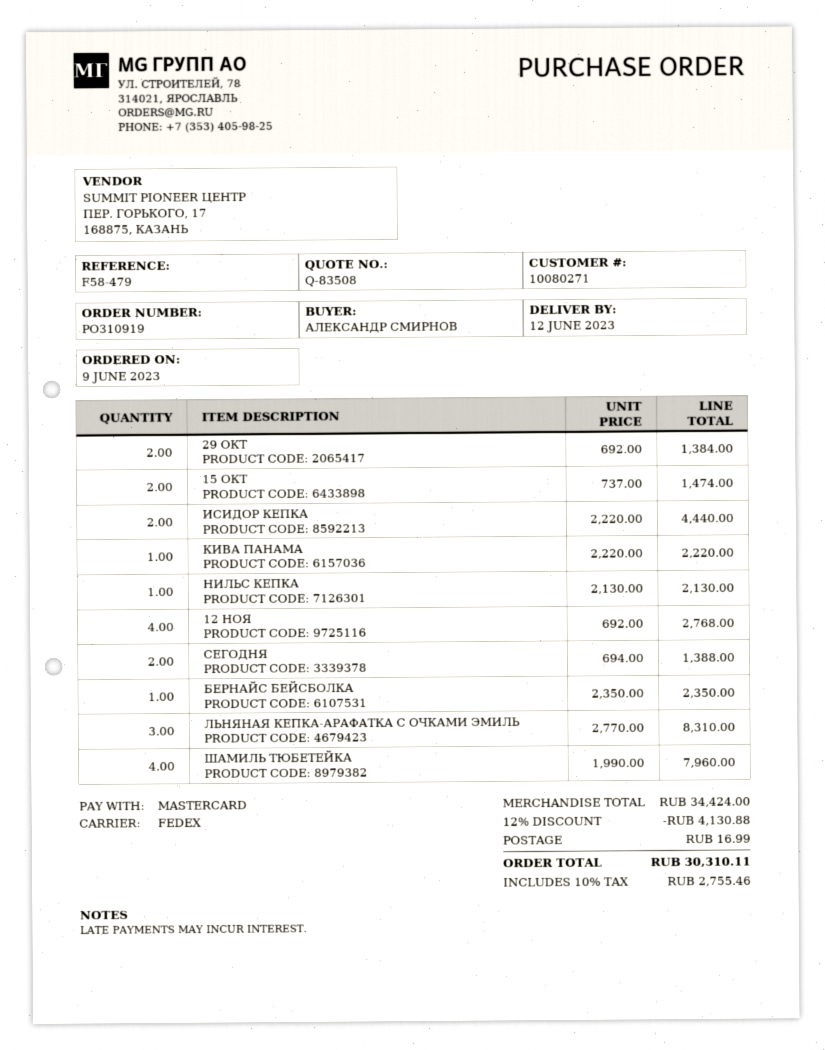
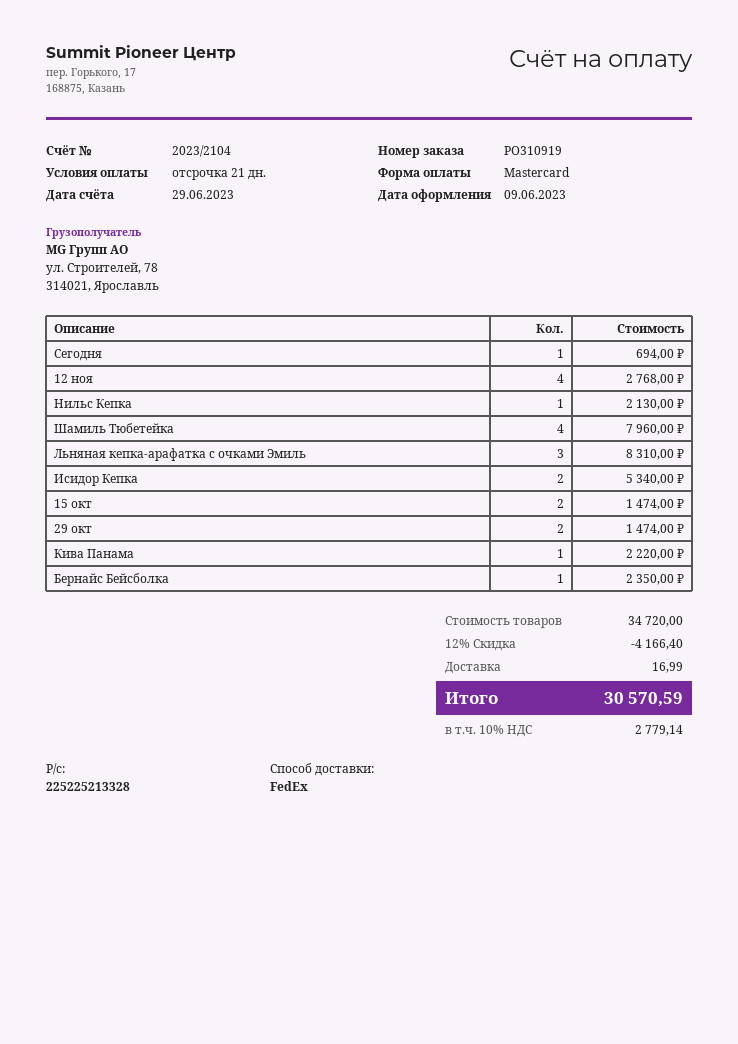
29 ОКТ: 2 for 1384.00 -> 2 for 1474.00
ИСИДОР КЕПКА: 2 for 4440.00 -> 2 for 5340.00
СЕГОДНЯ: 2 for 1388.00 -> 1 for 694.00
subtotal: 34424.00 -> 34720.00
discount: 12% = 4130.88 -> 12% = 4166.40
tax: 10% = 2755.46 -> 10% = 2779.14
total: 30310.11 -> 30570.59

